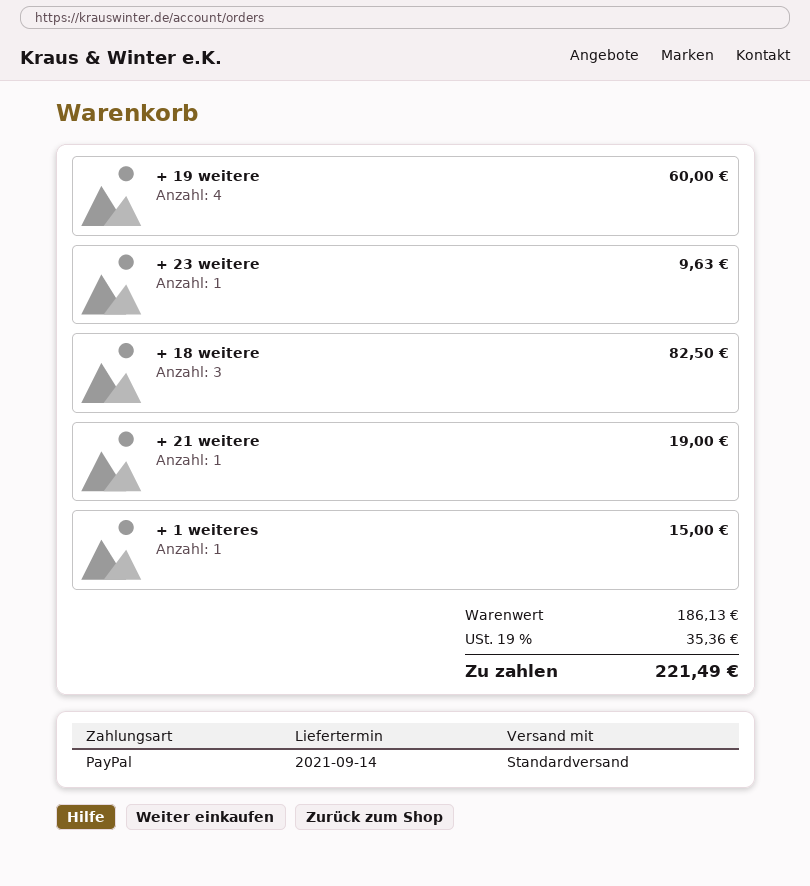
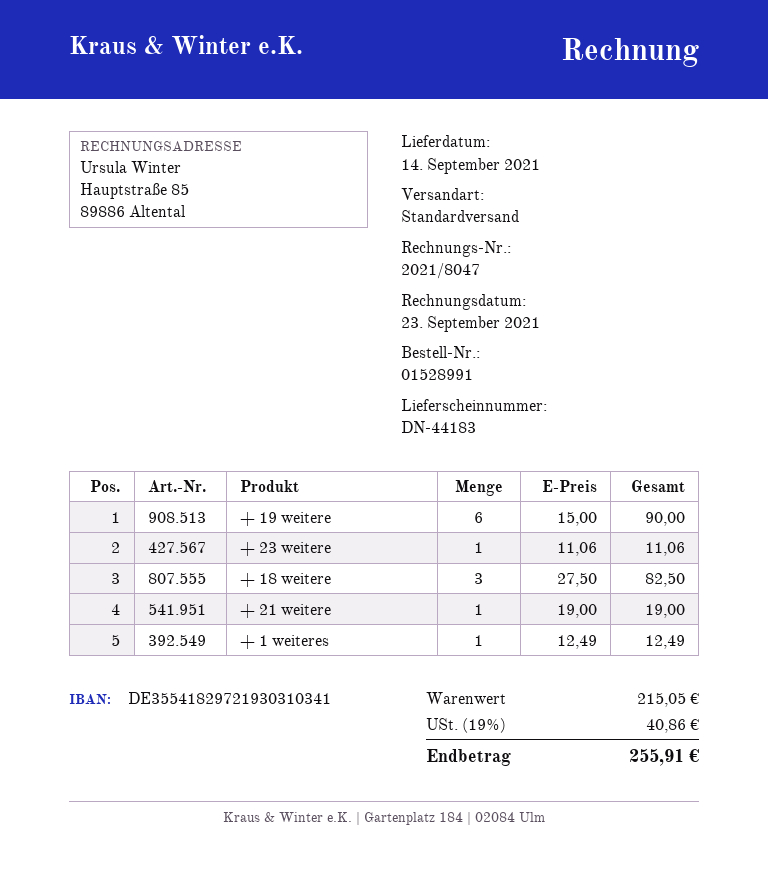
+ 19 weitere: 4 for 60.00 -> 6 for 90.00
+ 23 weitere: 1 for 9.63 -> 1 for 11.06
+ 1 weiteres: 1 for 15.00 -> 1 for 12.49
subtotal: 186.13 -> 215.05
tax: 19% = 35.36 -> 19% = 40.86
total: 221.49 -> 255.91

